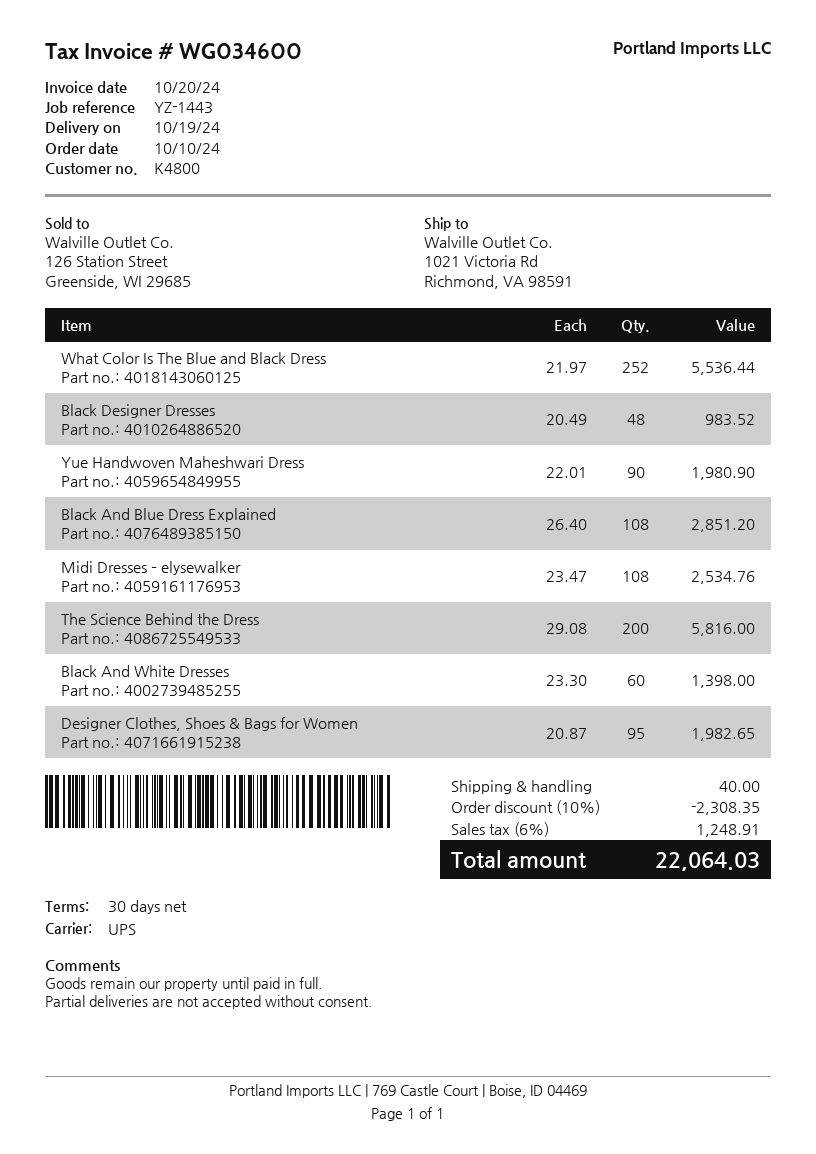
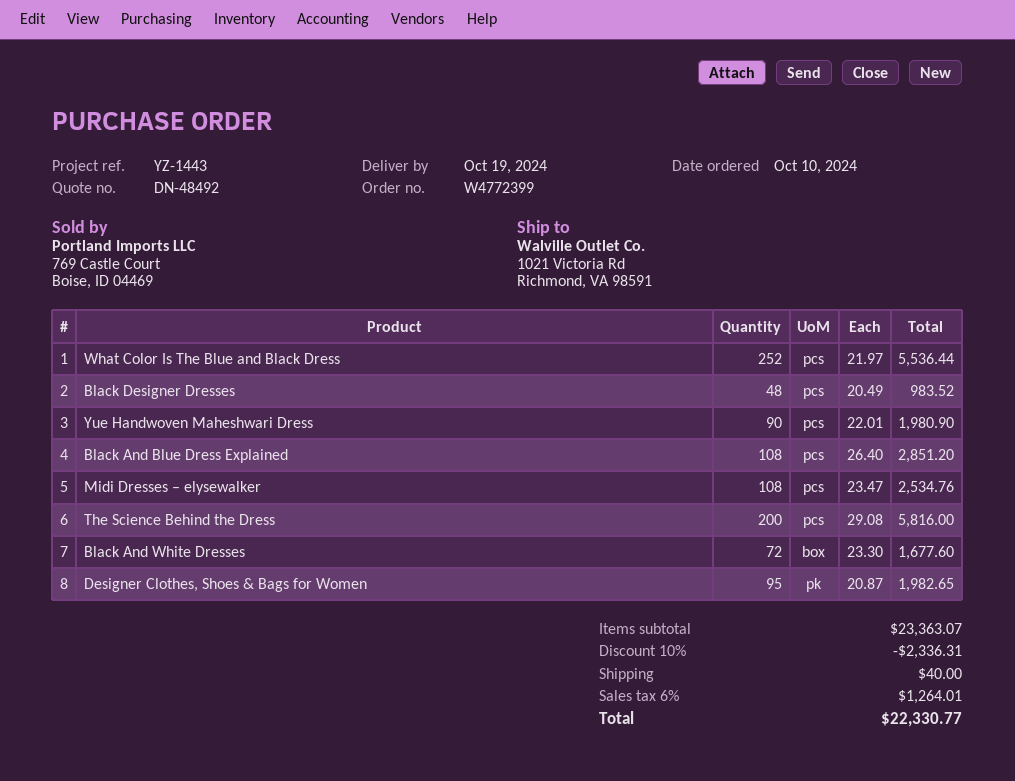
Black And White Dresses: 60 x 23.30 = 1398.00 -> 72 x 23.30 = 1677.60
discount: 10% = 2308.35 -> 10% = 2336.31
tax: 6% = 1248.91 -> 6% = 1264.01
total: 22064.03 -> 22330.77

